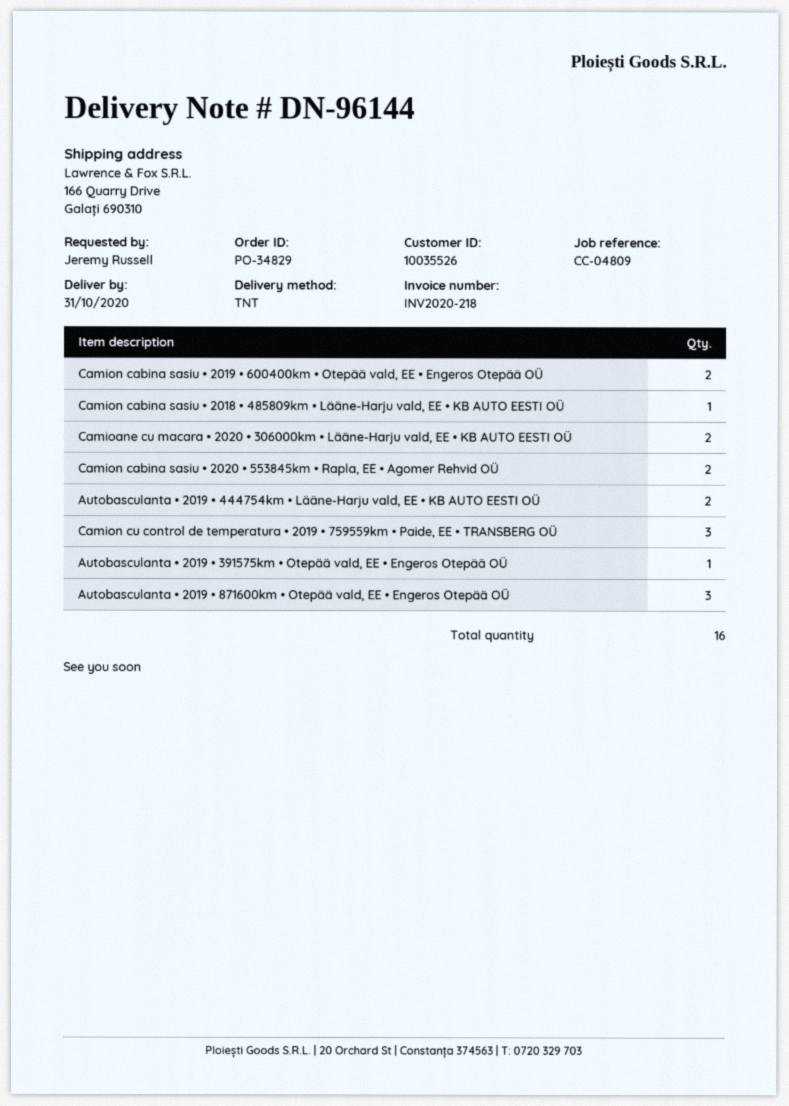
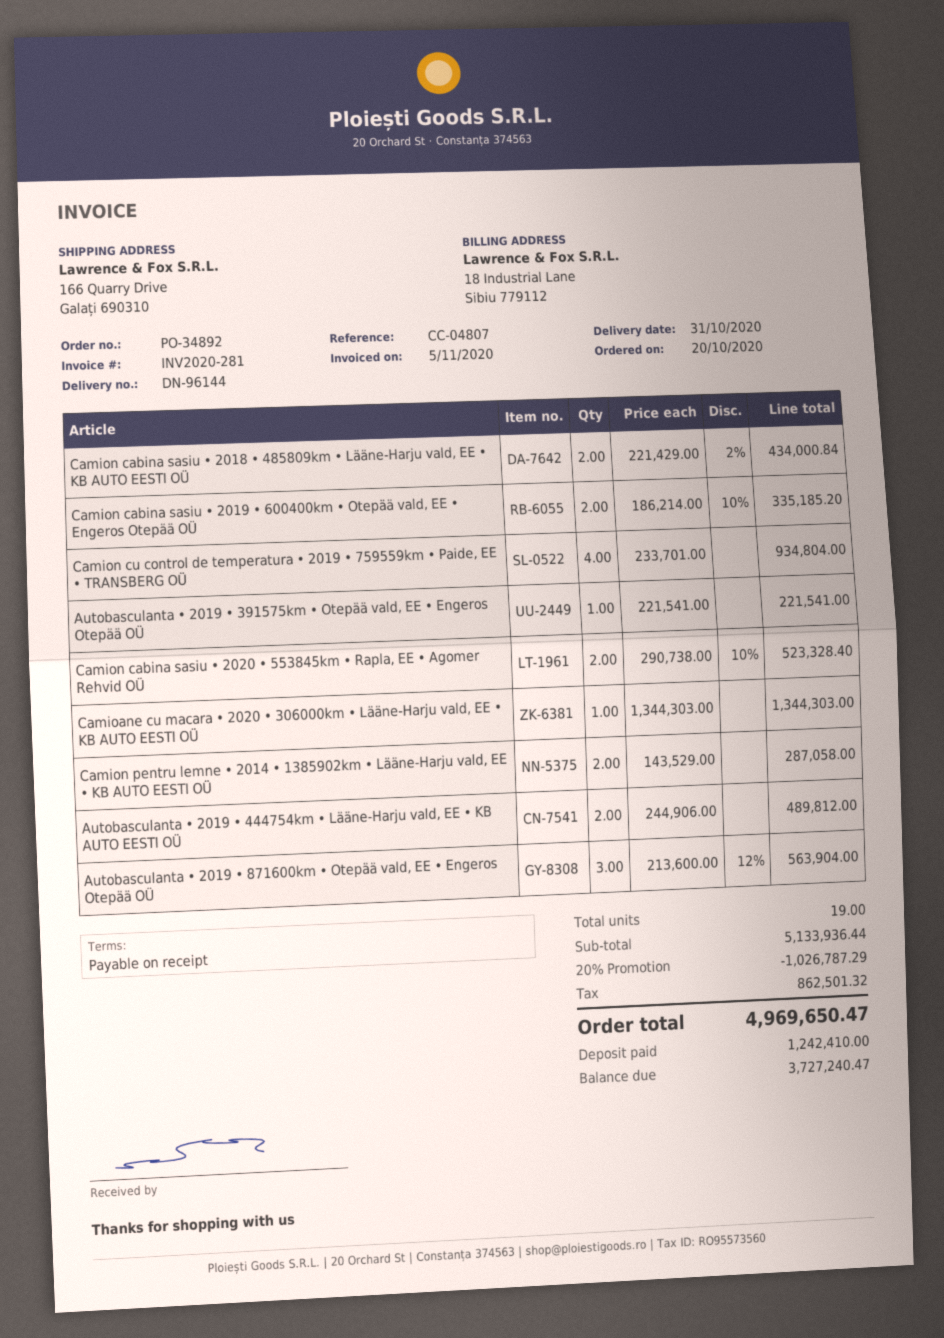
order number: PO-34829 -> PO-34892
invoice number: INV2020-218 -> INV2020-281
reference: CC-04809 -> CC-04807
Camion cabina sasiu • 2018 • 485809km • Lääne-Harju vald, EE • KB AUTO EESTI OÜ: 1 -> 2
Camioane cu macara • 2020 • 306000km • Lääne-Harju vald, EE • KB AUTO EESTI OÜ: 2 -> 1
Camion cu control de temperatura • 2019 • 759559km • Paide, EE • TRANSBERG OÜ: 3 -> 4
Camion pentru lemne • 2014 • 1385902km • Lääne-Harju vald, EE • KB AUTO EESTI OÜ: none -> 2
total quantity: 16 -> 19

